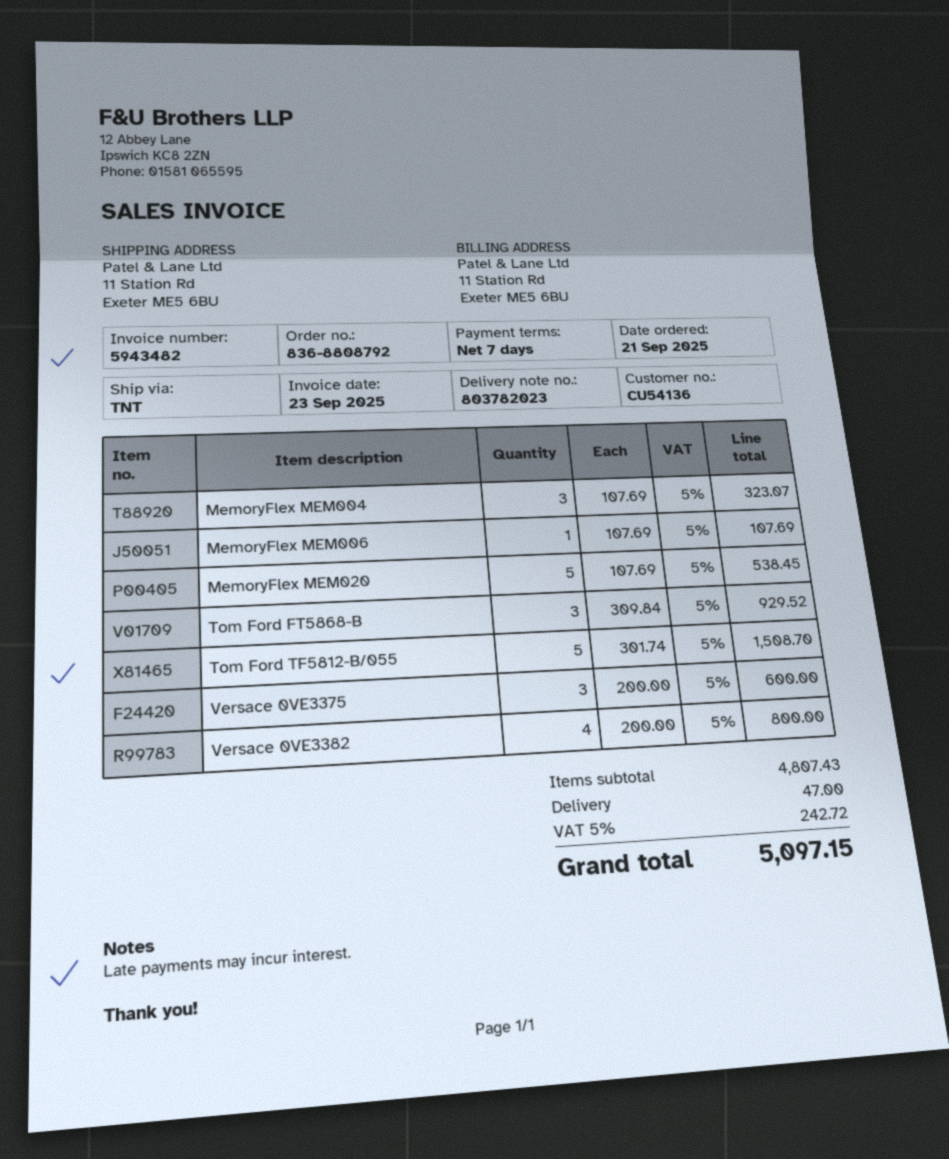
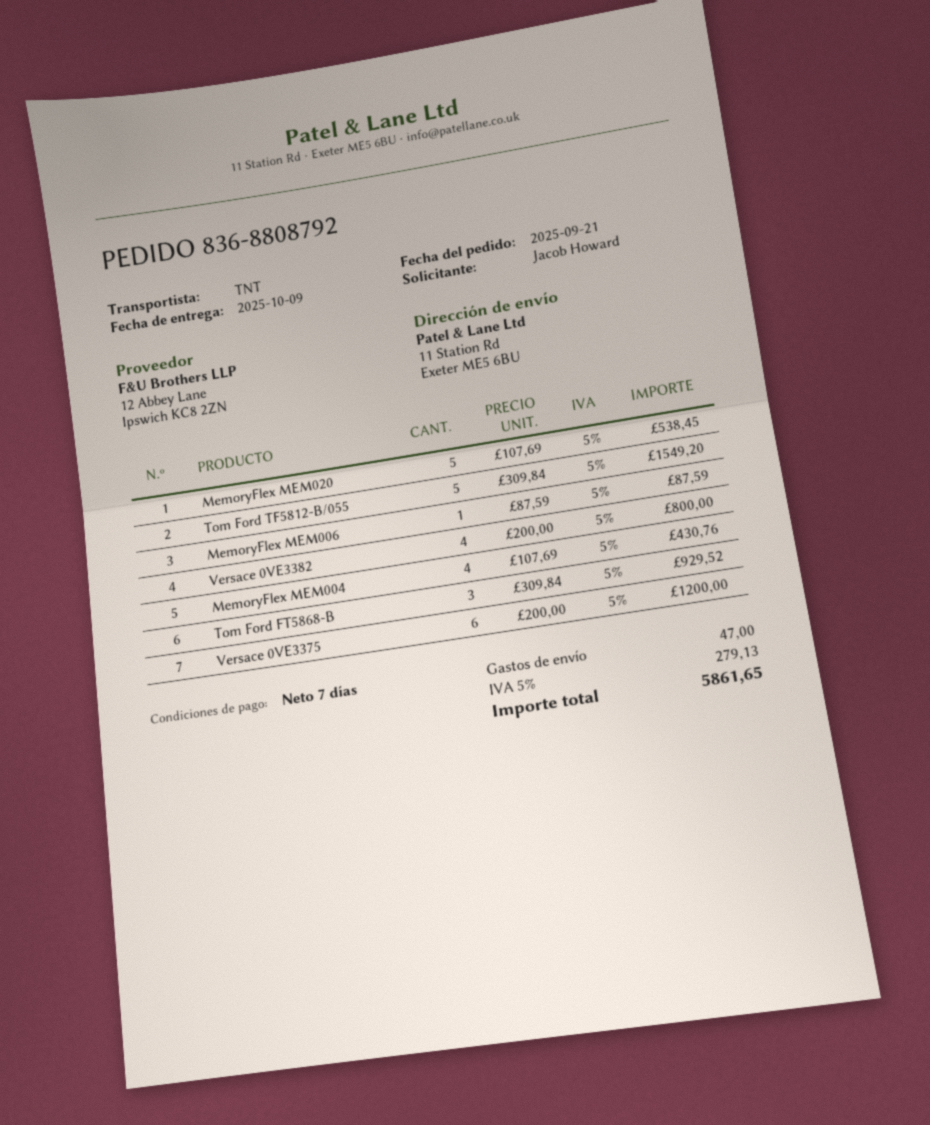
MemoryFlex MEM004: 3 x 107.69 = 323.07 -> 4 x 107.69 = 430.76
MemoryFlex MEM006: 1 x 107.69 = 107.69 -> 1 x 87.59 = 87.59
Tom Ford TF5812-B/055: 5 x 301.74 = 1508.70 -> 5 x 309.84 = 1549.20
Versace 0VE3375: 3 x 200.00 = 600.00 -> 6 x 200.00 = 1200.00
tax: 5% = 242.72 -> 5% = 279.13
total: 5097.15 -> 5861.65

